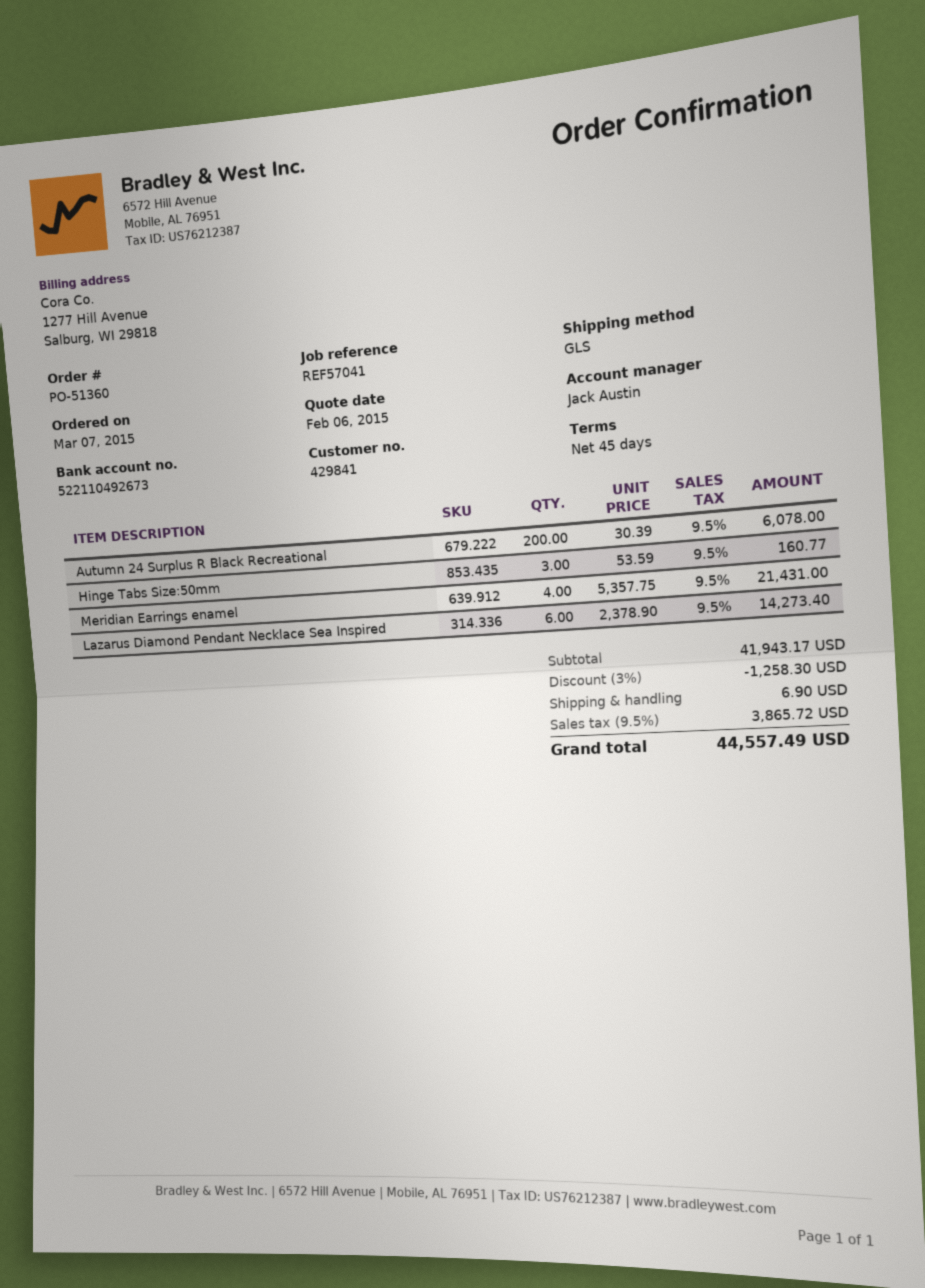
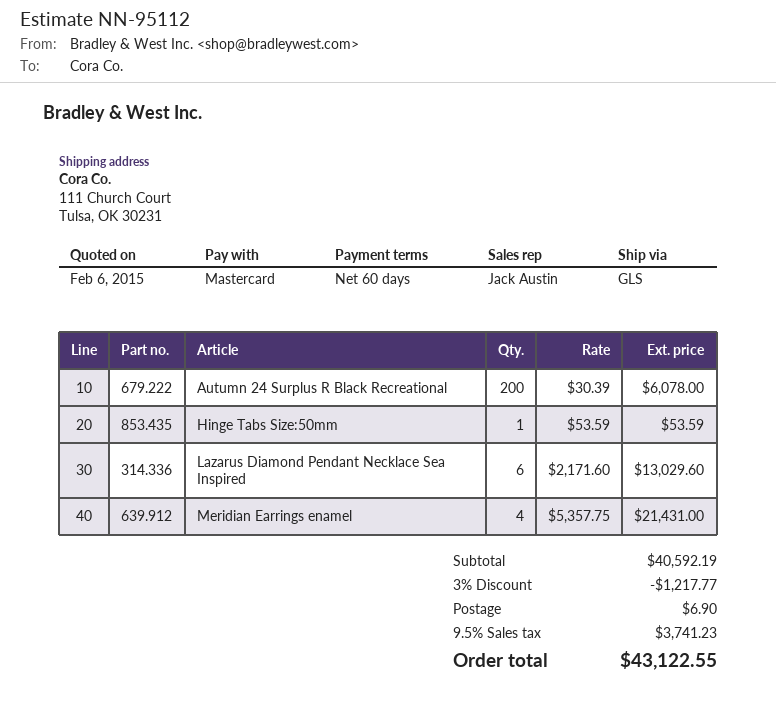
payment terms: 45 days -> 60 days
Hinge Tabs Size:50mm: 3 x 53.59 = 160.77 -> 1 x 53.59 = 53.59
Lazarus Diamond Pendant Necklace Sea Inspired: 6 x 2378.90 = 14273.40 -> 6 x 2171.60 = 13029.60
subtotal: 41943.17 -> 40592.19
discount: 3% = 1258.30 -> 3% = 1217.77
tax: 9.5% = 3865.72 -> 9.5% = 3741.23
total: 44557.49 -> 43122.55

